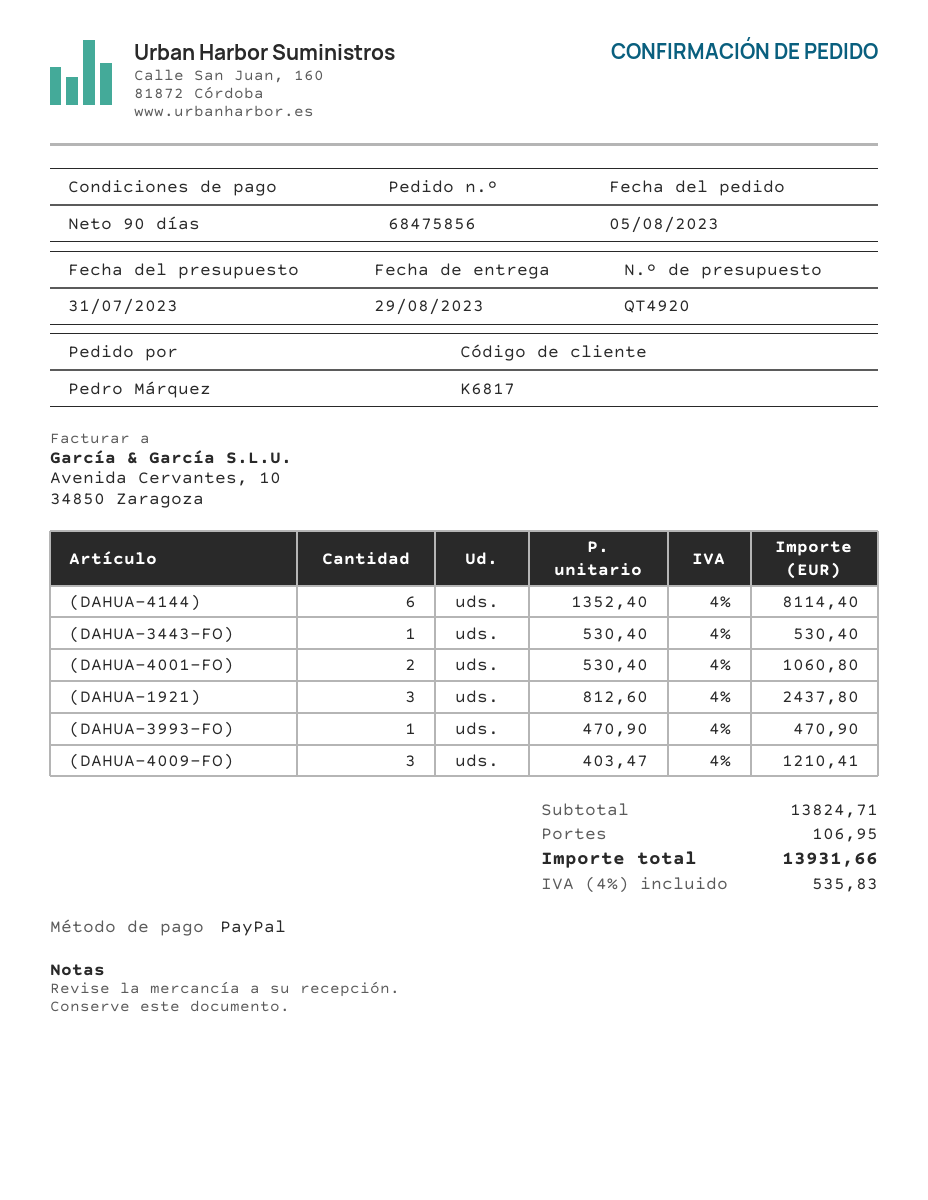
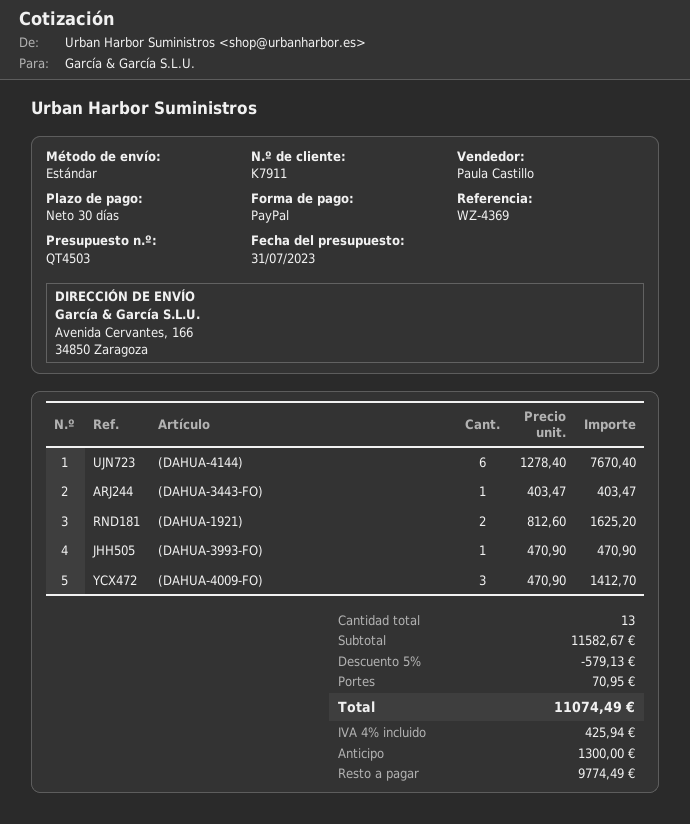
quote number: QT4920 -> QT4503
payment terms: 90 days -> 30 days
customer number: K6817 -> K7911
(DAHUA-4144): 6 x 1352.40 = 8114.40 -> 6 x 1278.40 = 7670.40
(DAHUA-3443-FO): 1 x 530.40 = 530.40 -> 1 x 403.47 = 403.47
(DAHUA-4001-FO): 2 x 530.40 = 1060.80 -> none
(DAHUA-1921): 3 x 812.60 = 2437.80 -> 2 x 812.60 = 1625.20
(DAHUA-4009-FO): 3 x 403.47 = 1210.41 -> 3 x 470.90 = 1412.70
subtotal: 13824.71 -> 11582.67
discount: none -> 5% = 579.13
shipping: 106.95 -> 70.95
tax: 4% = 535.83 -> 4% = 425.94
total: 13931.66 -> 11074.49

